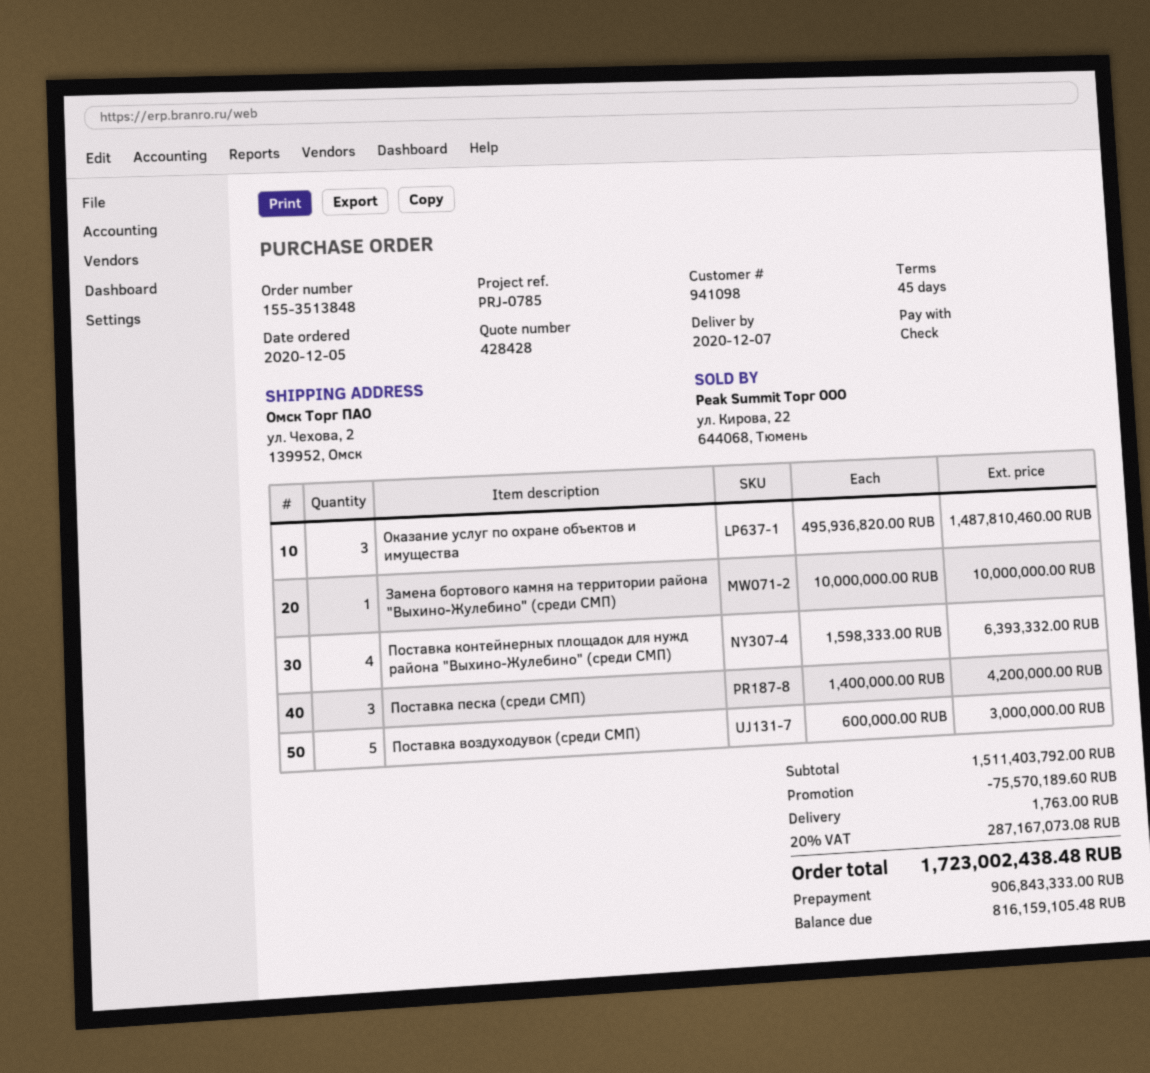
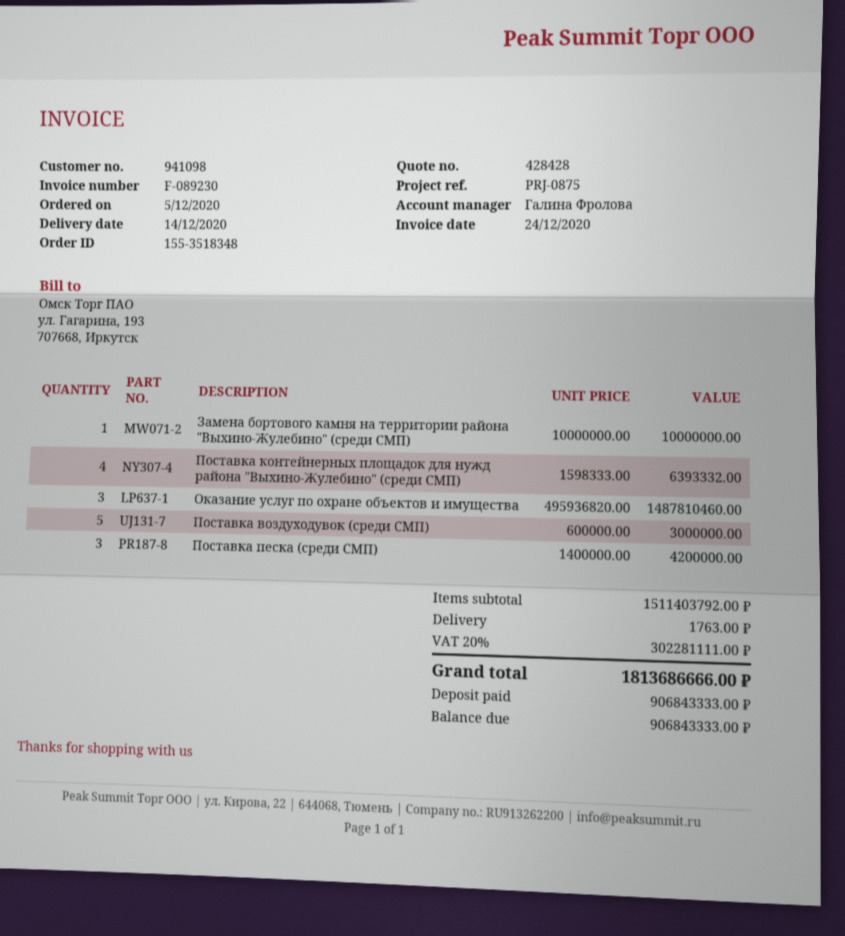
order number: 155-3513848 -> 155-3518348
delivery date: 2020-12-07 -> 2020-12-14
reference: PRJ-0785 -> PRJ-0875
discount: 75570189.60 -> none
tax: 20% = 287167073.08 -> 20% = 302281111.00
total: 1723002438.48 -> 1813686666.00
balance: 816159105.48 -> 906843333.00

